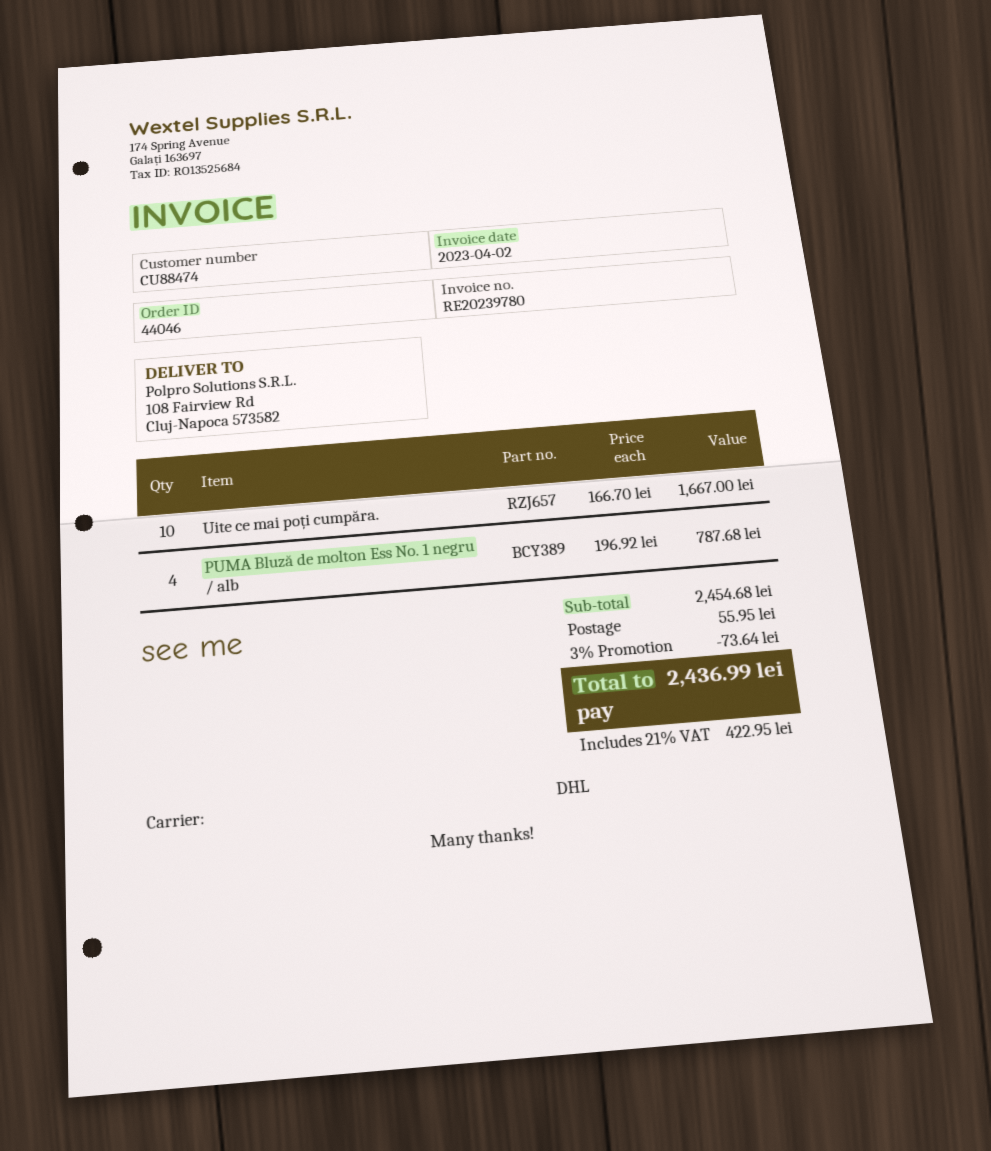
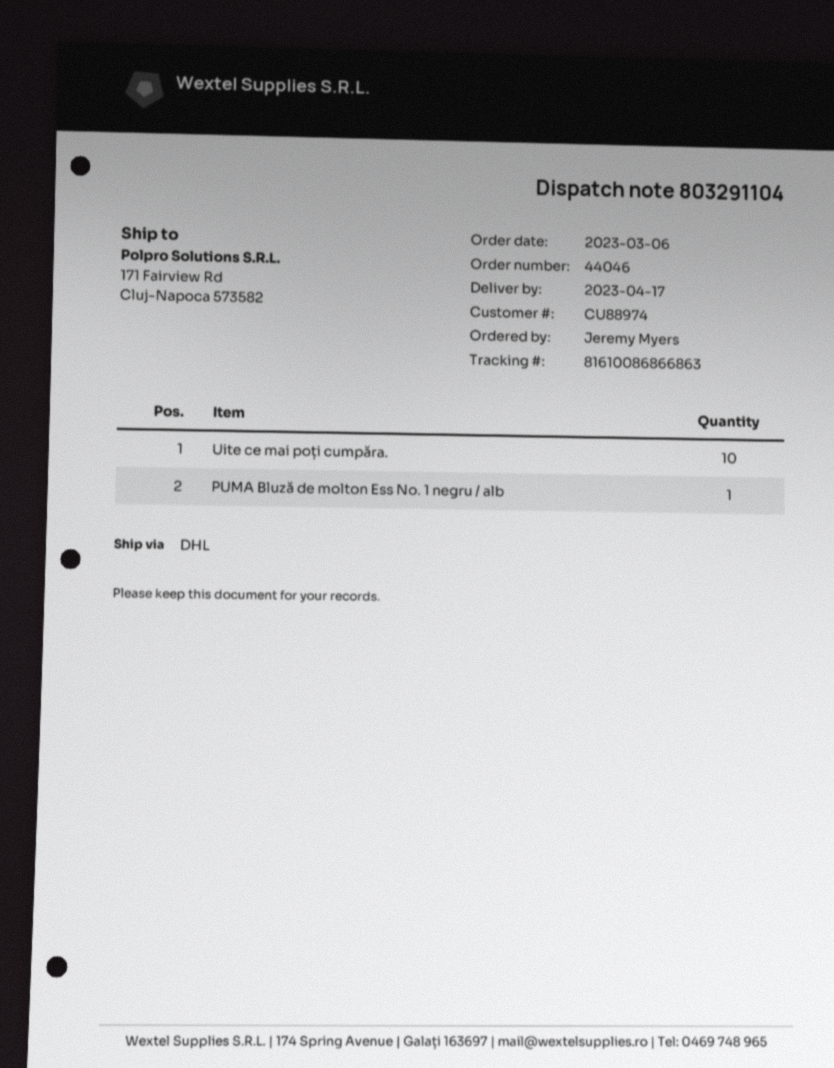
customer number: CU88474 -> CU88974
ship to: 108 Fairview Rd, Cluj-Napoca 573582 -> 171 Fairview Rd, Cluj-Napoca 573582
PUMA Bluză de molton Ess No. 1 negru / alb: 4 -> 1

